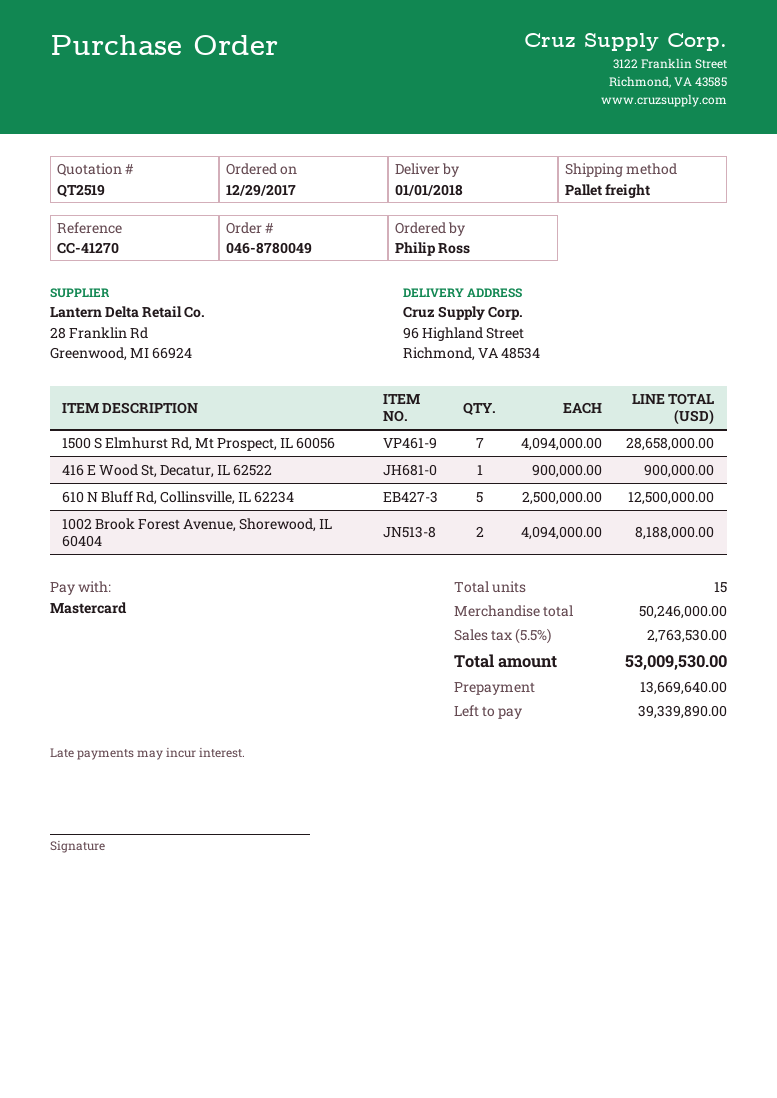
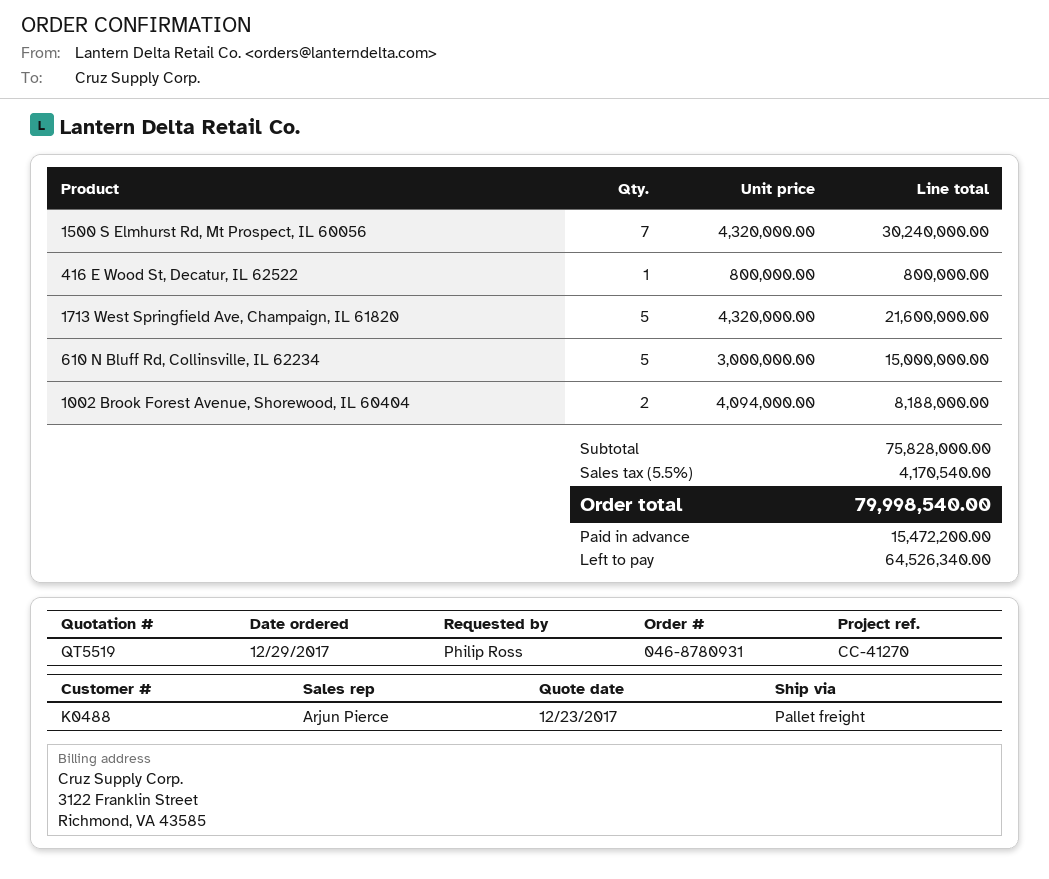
quote number: QT2519 -> QT5519
order number: 046-8780049 -> 046-8780931
1500 S Elmhurst Rd, Mt Prospect, IL 60056: 7 x 4094000.00 = 28658000.00 -> 7 x 4320000.00 = 30240000.00
416 E Wood St, Decatur, IL 62522: 1 x 900000.00 = 900000.00 -> 1 x 800000.00 = 800000.00
610 N Bluff Rd, Collinsville, IL 62234: 5 x 2500000.00 = 12500000.00 -> 5 x 3000000.00 = 15000000.00
1713 West Springfield Ave, Champaign, IL 61820: none -> 5 x 4320000.00 = 21600000.00
subtotal: 50246000.00 -> 75828000.00
tax: 5.5% = 2763530.00 -> 5.5% = 4170540.00
total: 53009530.00 -> 79998540.00
deposit: 13669640.00 -> 15472200.00
balance: 39339890.00 -> 64526340.00

